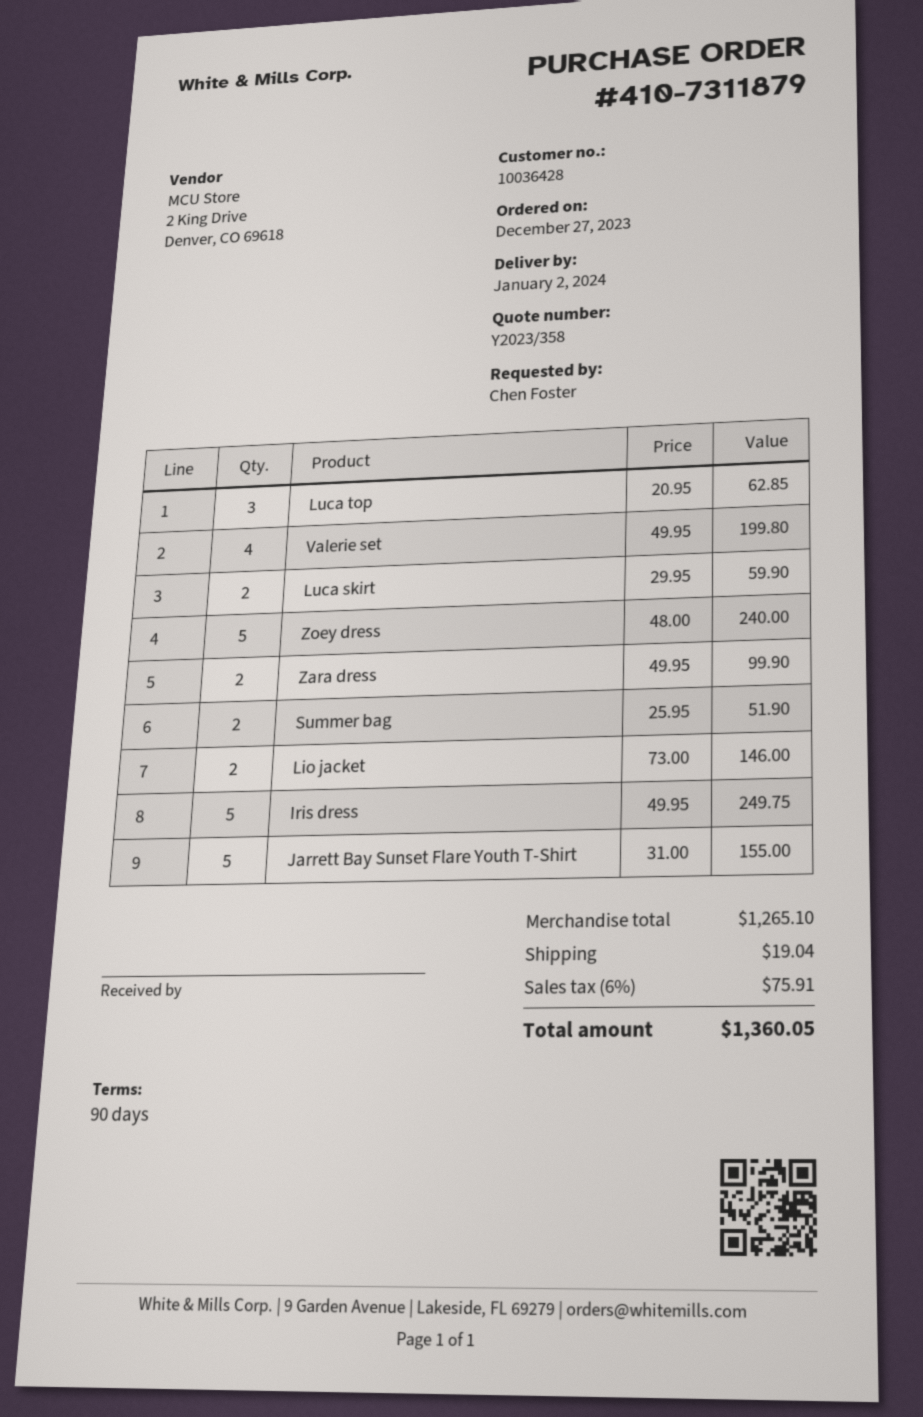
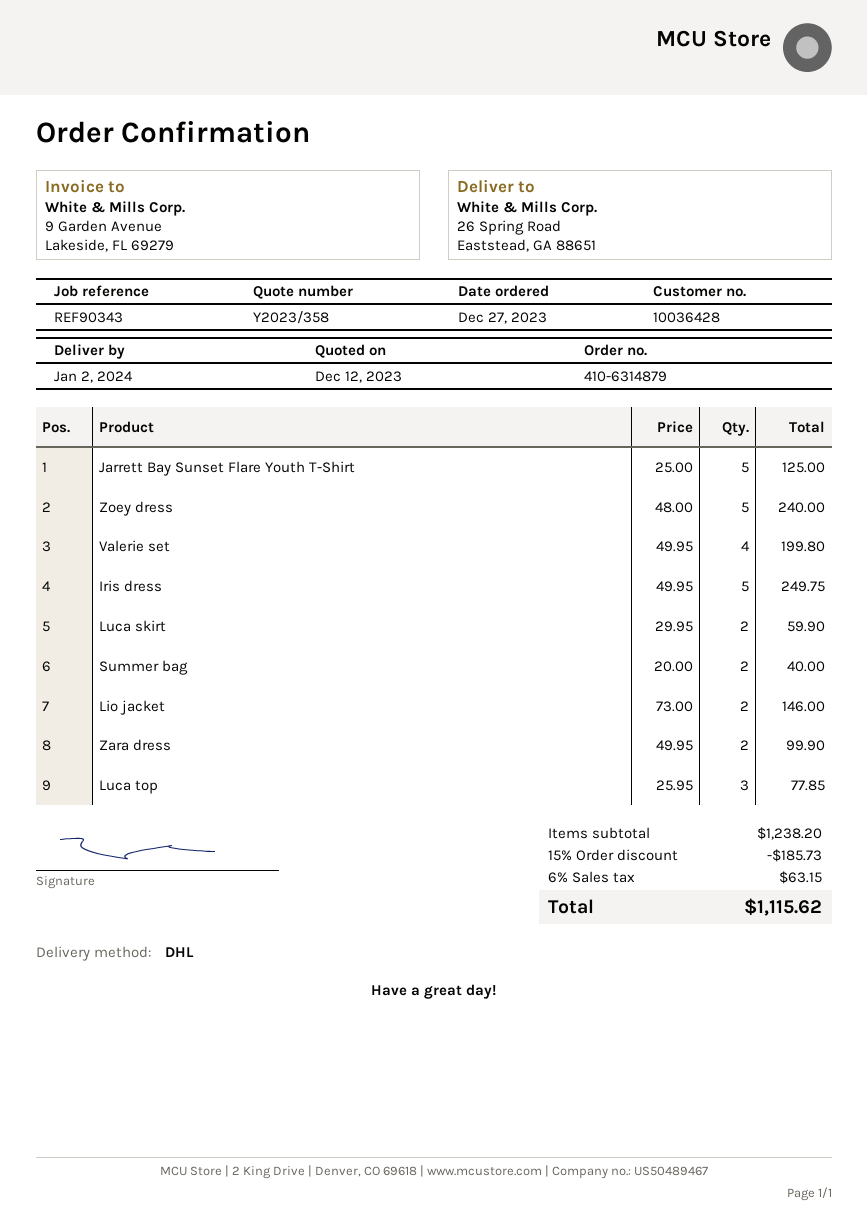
order number: 410-7311879 -> 410-6314879
Luca top: 3 x 20.95 = 62.85 -> 3 x 25.95 = 77.85
Summer bag: 2 x 25.95 = 51.90 -> 2 x 20.00 = 40.00
Jarrett Bay Sunset Flare Youth T-Shirt: 5 x 31.00 = 155.00 -> 5 x 25.00 = 125.00
subtotal: 1265.10 -> 1238.20
discount: none -> 15% = 185.73
shipping: 19.04 -> none
tax: 6% = 75.91 -> 6% = 63.15
total: 1360.05 -> 1115.62

